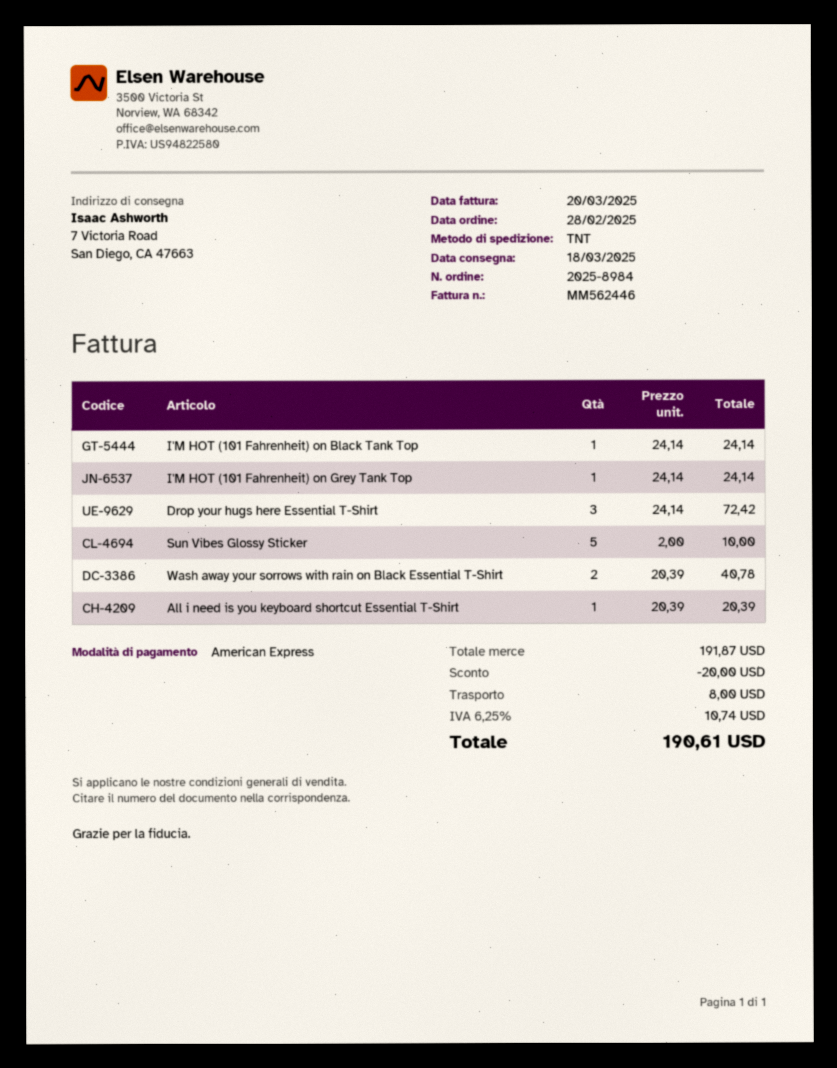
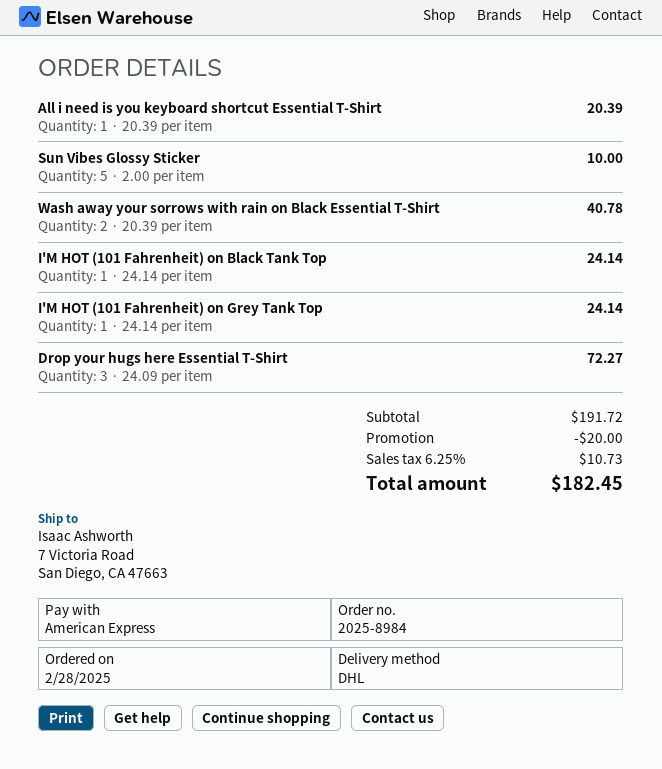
shipping method: TNT -> DHL
Drop your hugs here Essential T-Shirt: 3 x 24.14 = 72.42 -> 3 x 24.09 = 72.27
subtotal: 191.87 -> 191.72
shipping: 8.00 -> none
tax: 6.25% = 10.74 -> 6.25% = 10.73
total: 190.61 -> 182.45

